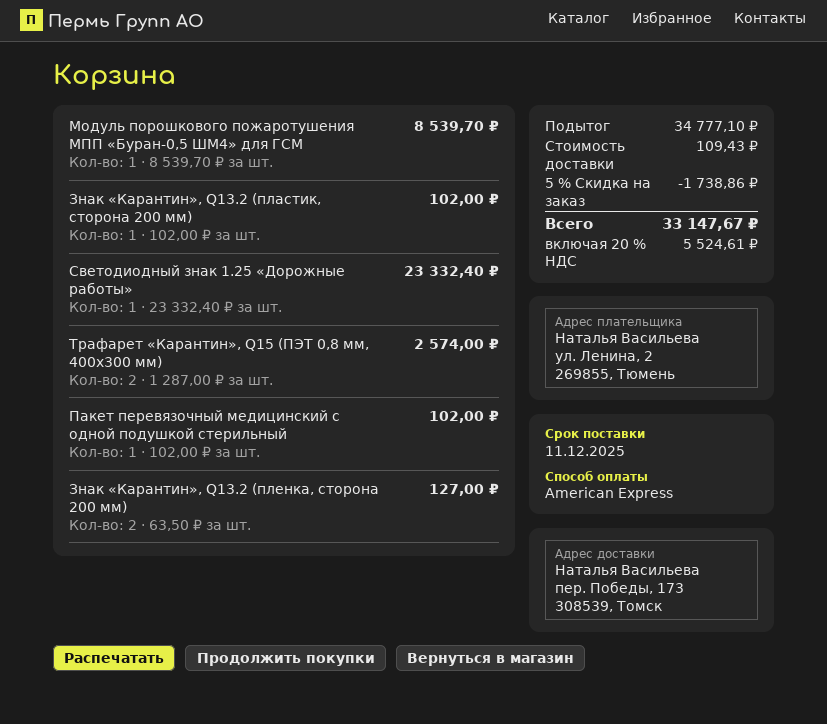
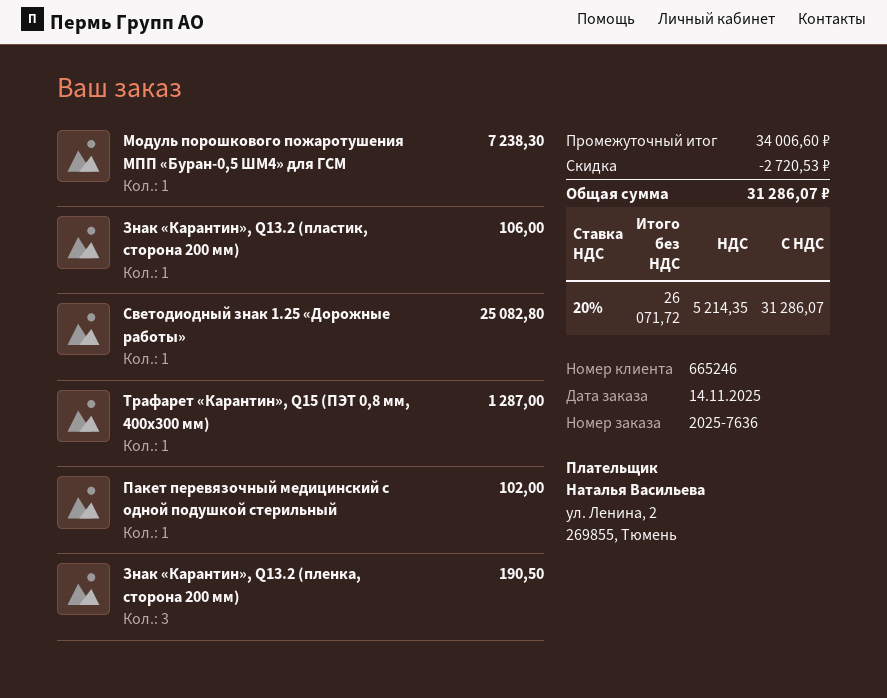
Модуль порошкового пожаротушения МПП «Буран-0,5 ШМ4» для ГСМ: 1 for 8539.70 -> 1 for 7238.30
Знак «Карантин», Q13.2 (пластик, сторона 200 мм): 1 for 102.00 -> 1 for 106.00
Светодиодный знак 1.25 «Дорожные работы»: 1 for 23332.40 -> 1 for 25082.80
Трафарет «Карантин», Q15 (ПЭТ 0,8 мм, 400х300 мм): 2 for 2574.00 -> 1 for 1287.00
Знак «Карантин», Q13.2 (пленка, сторона 200 мм): 2 for 127.00 -> 3 for 190.50
subtotal: 34777.10 -> 34006.60
discount: 1738.86 -> 2720.53
shipping: 109.43 -> none
tax: 20% = 5524.61 -> 20% = 5214.35
total: 33147.67 -> 31286.07

